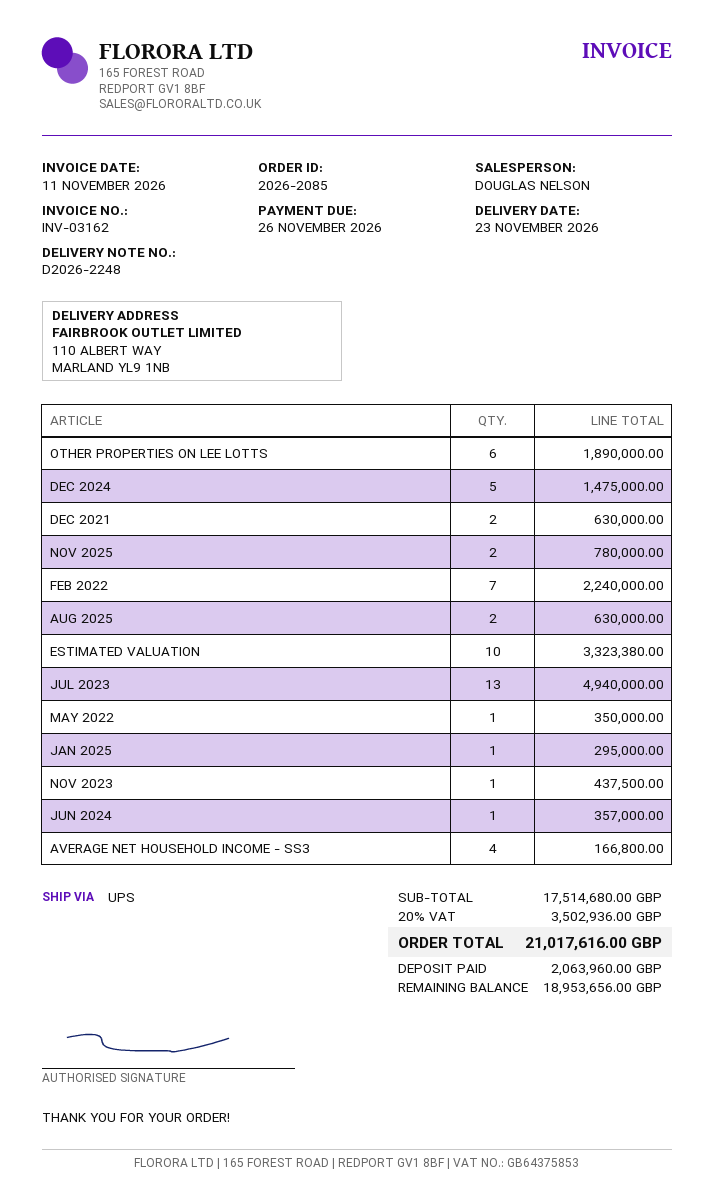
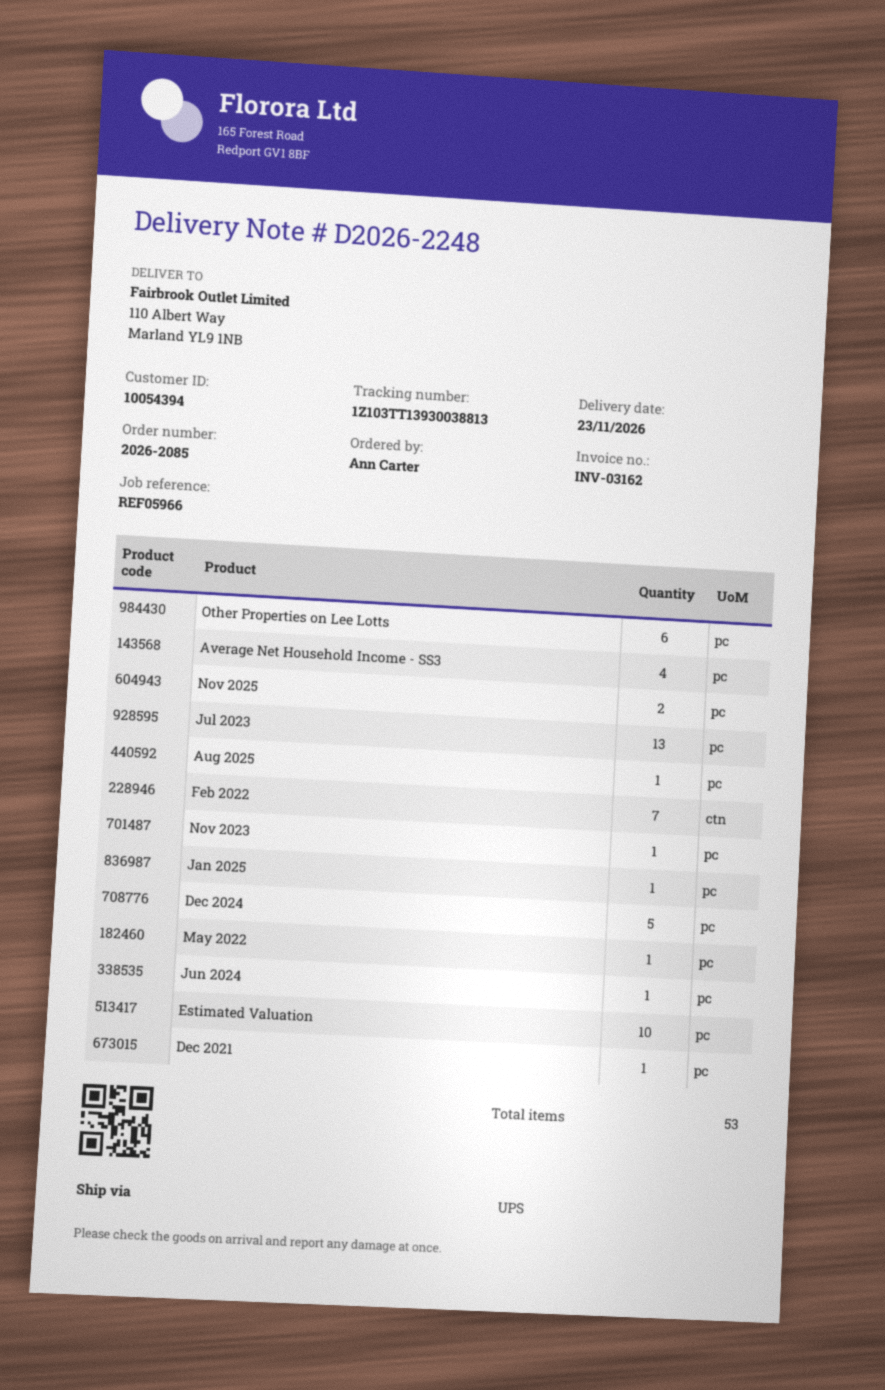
DEC 2021: 2 -> 1
AUG 2025: 2 -> 1

